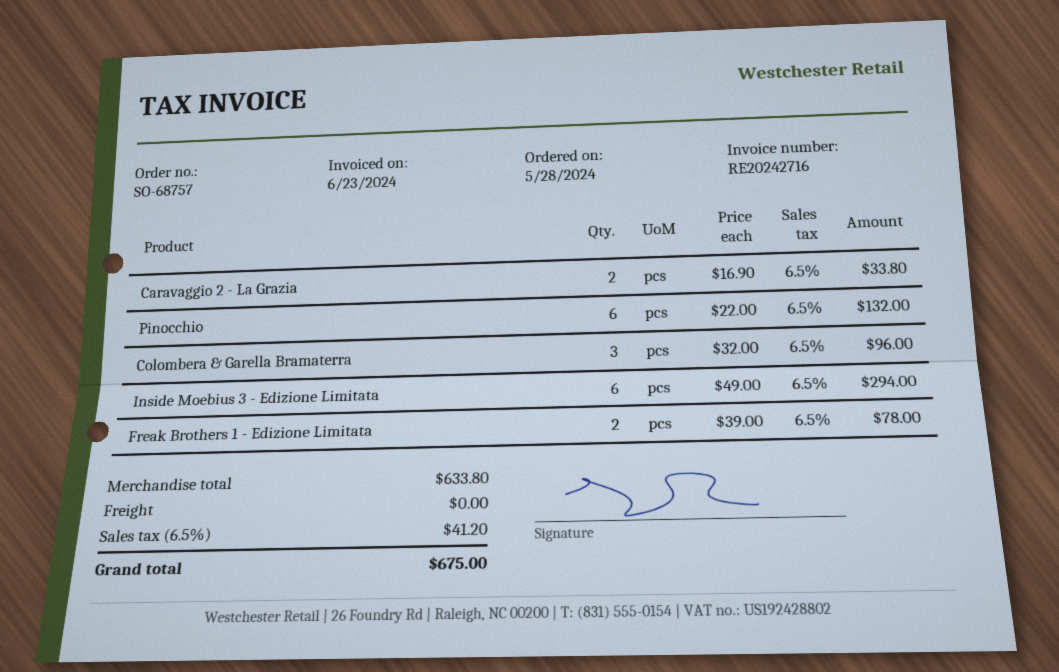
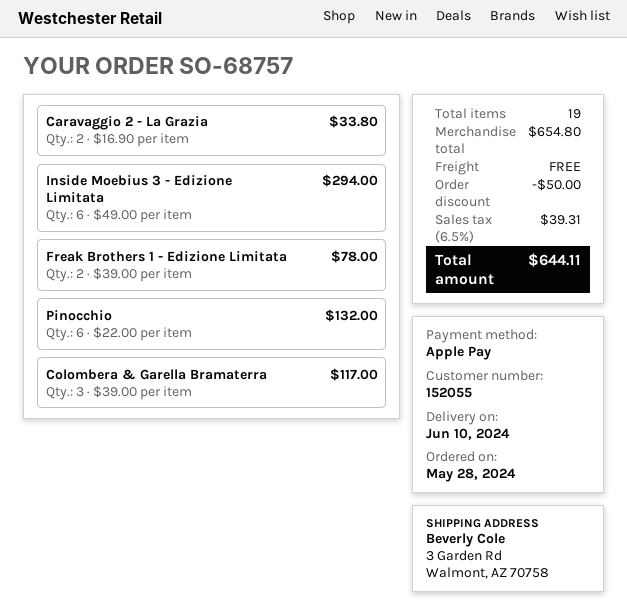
Colombera & Garella Bramaterra: 3 x 32.00 = 96.00 -> 3 x 39.00 = 117.00
subtotal: 633.80 -> 654.80
discount: none -> 50.00
tax: 6.5% = 41.20 -> 6.5% = 39.31
total: 675.00 -> 644.11

